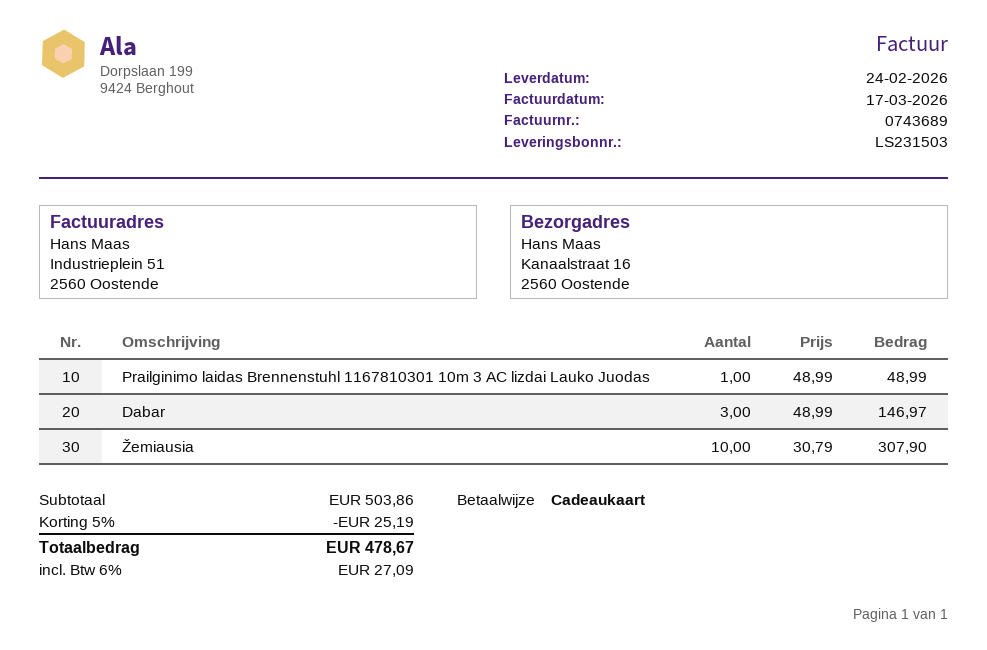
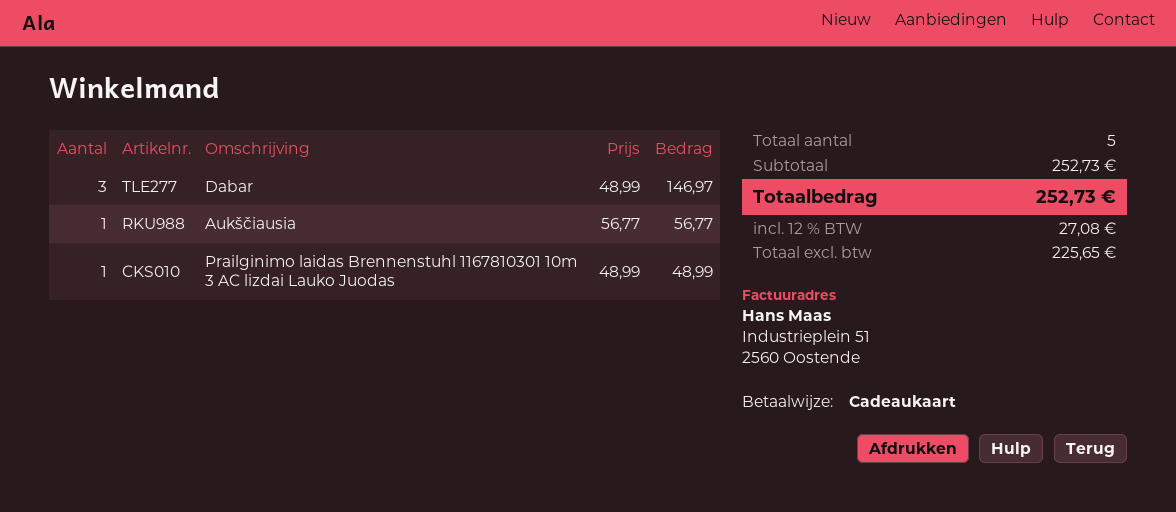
Žemiausia: 10 x 30.79 = 307.90 -> none
Aukščiausia: none -> 1 x 56.77 = 56.77
subtotal: 503.86 -> 252.73
discount: 5% = 25.19 -> none
tax: 6% = 27.09 -> 12% = 27.08
total: 478.67 -> 252.73

